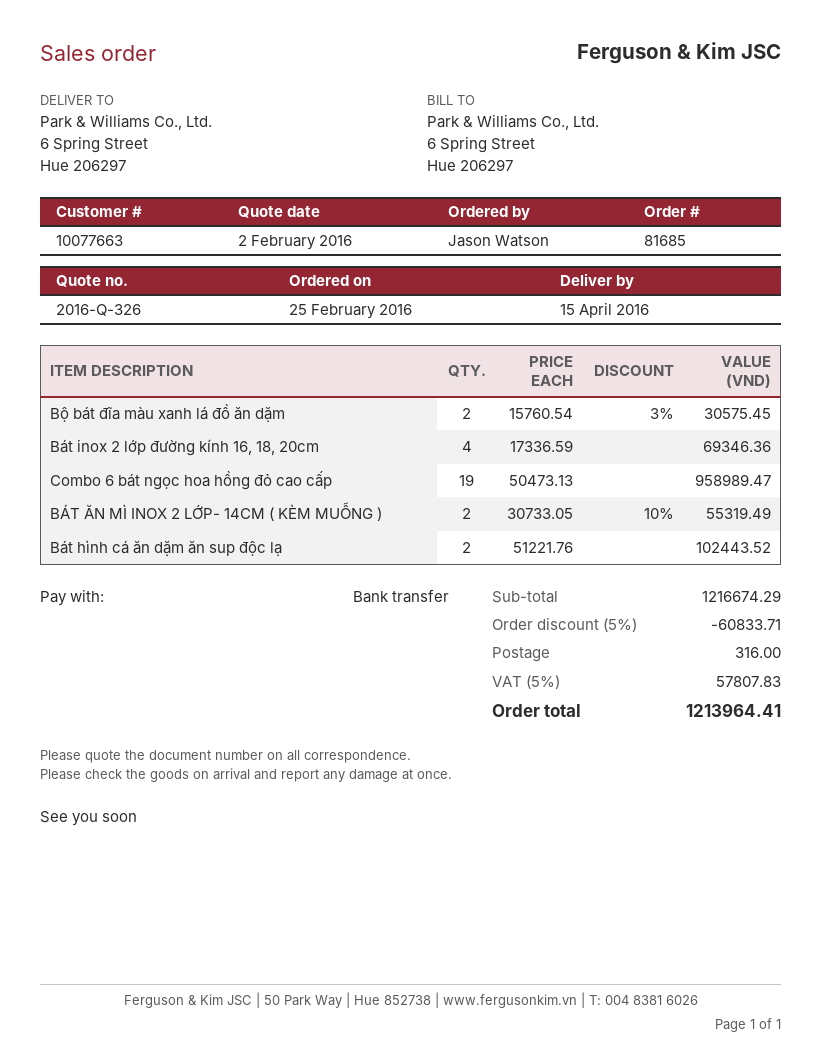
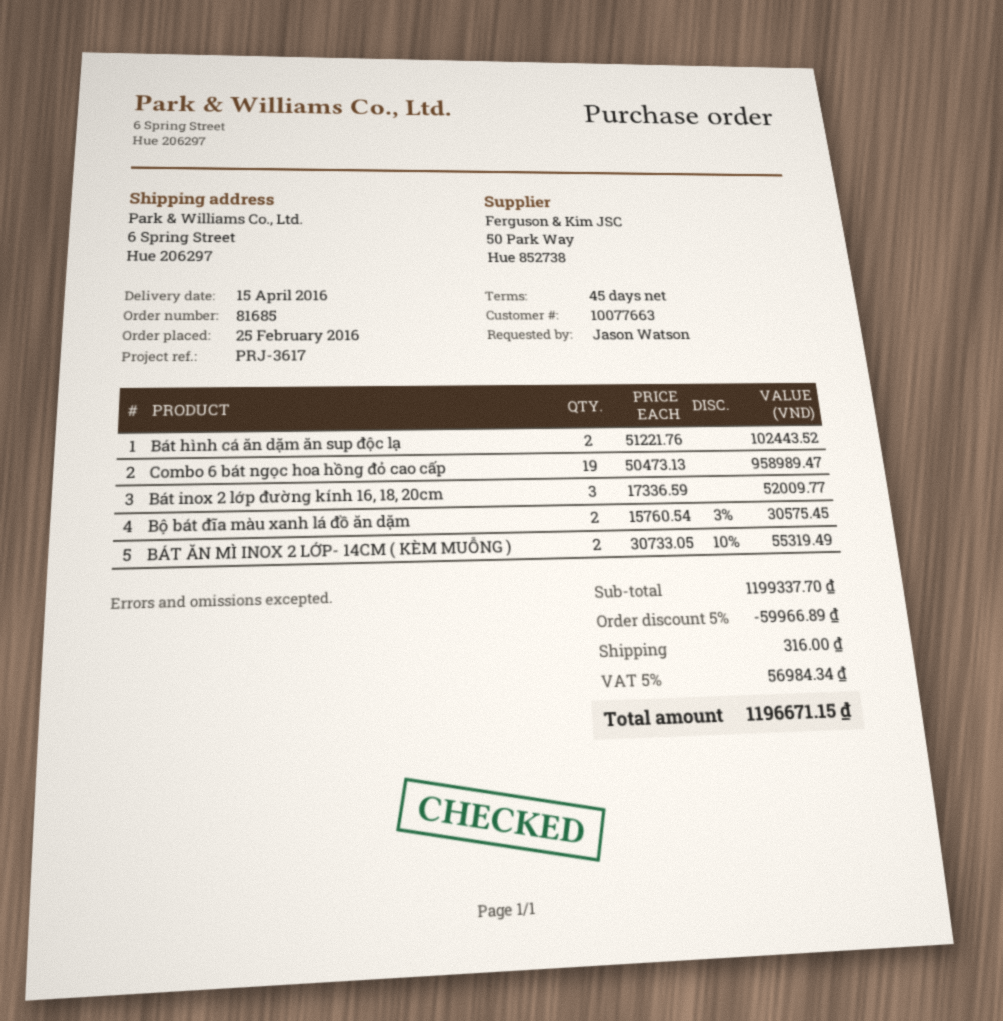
Bát inox 2 lớp đường kính 16, 18, 20cm: 4 x 17336.59 = 69346.36 -> 3 x 17336.59 = 52009.77
subtotal: 1216674.29 -> 1199337.70
discount: 5% = 60833.71 -> 5% = 59966.89
tax: 5% = 57807.83 -> 5% = 56984.34
total: 1213964.41 -> 1196671.15

